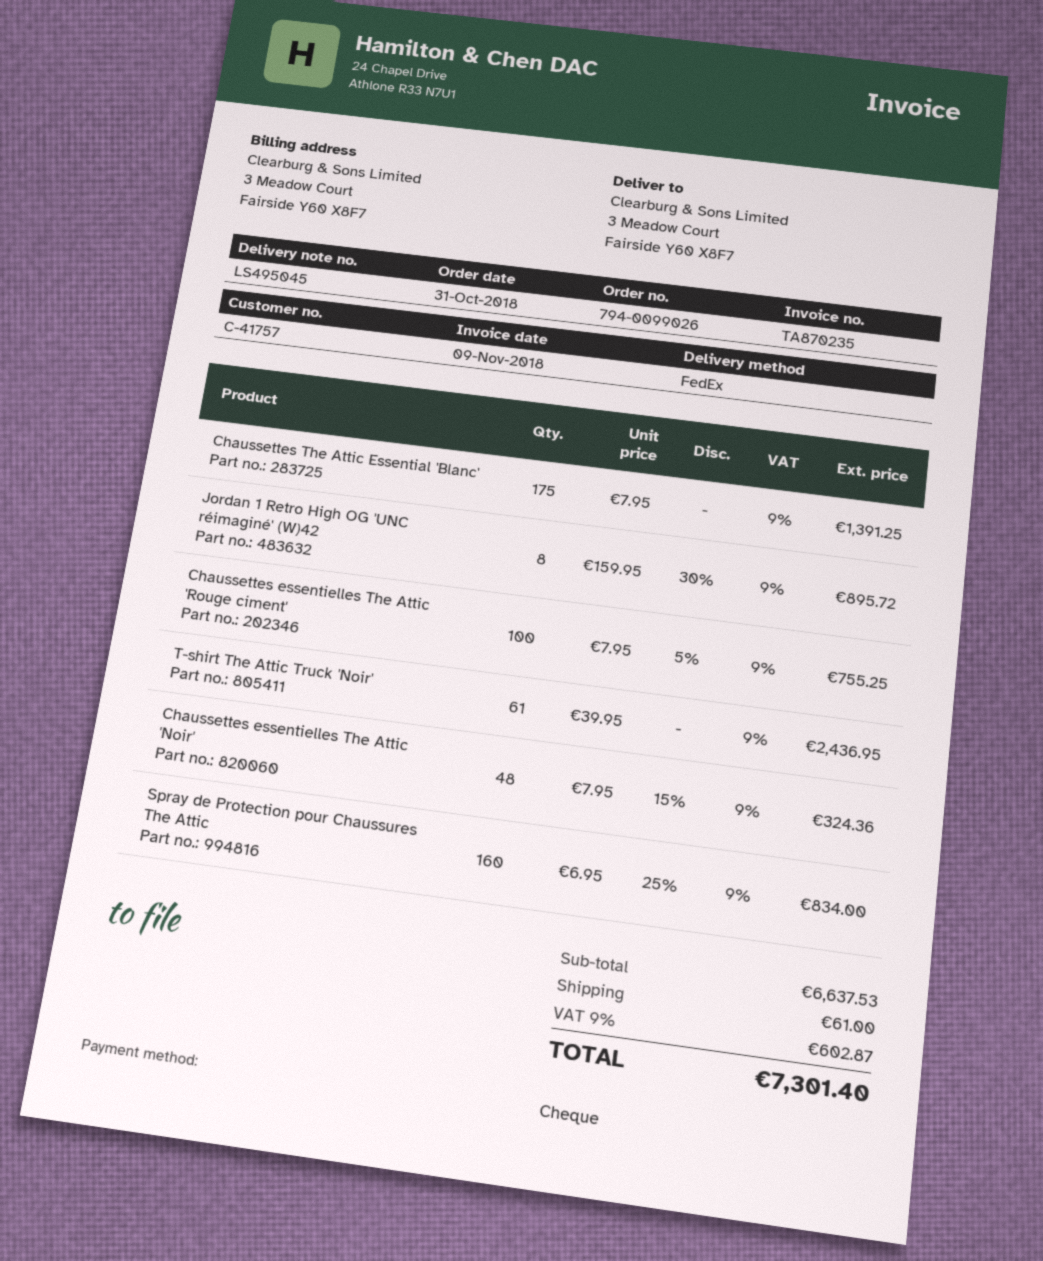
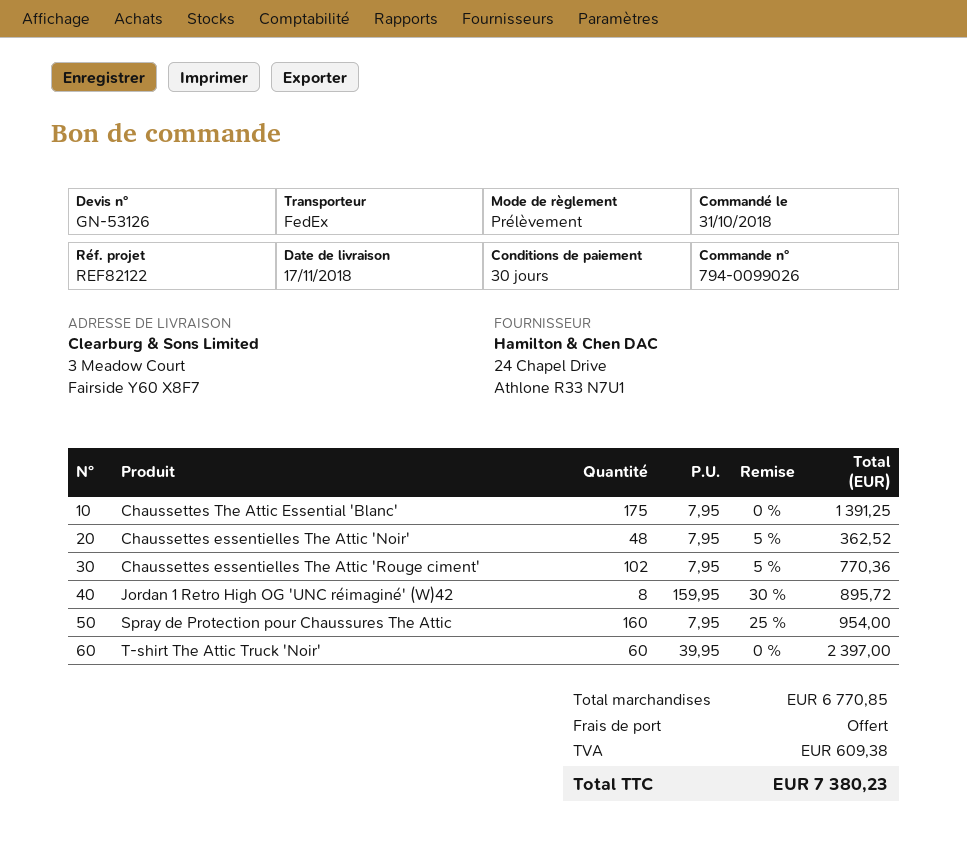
payment method: cheque -> direct debit
Chaussettes essentielles The Attic 'Rouge ciment': 100 x 7.95 - 5% = 755.25 -> 102 x 7.95 - 5% = 770.36
T-shirt The Attic Truck 'Noir': 61 x 39.95 = 2436.95 -> 60 x 39.95 = 2397.00
Chaussettes essentielles The Attic 'Noir': 48 x 7.95 - 15% = 324.36 -> 48 x 7.95 - 5% = 362.52
Spray de Protection pour Chaussures The Attic: 160 x 6.95 - 25% = 834.00 -> 160 x 7.95 - 25% = 954.00
subtotal: 6637.53 -> 6770.85
shipping: 61.00 -> 0.00
tax: 602.87 -> 609.38
total: 7301.40 -> 7380.23

